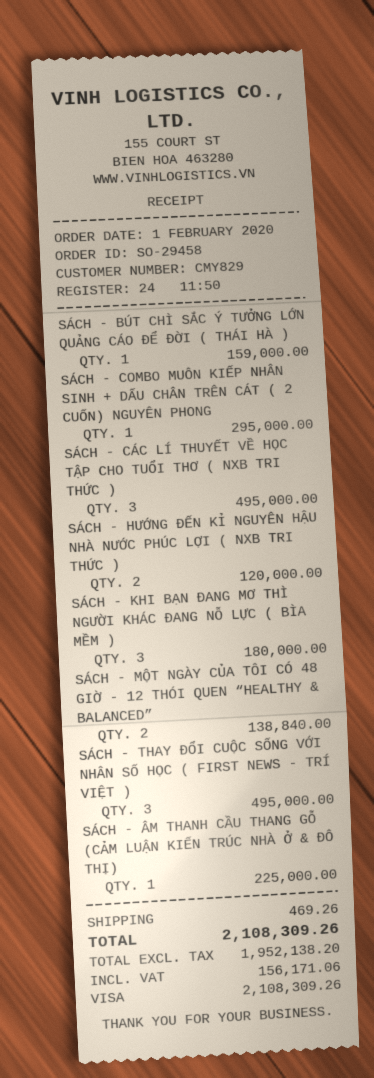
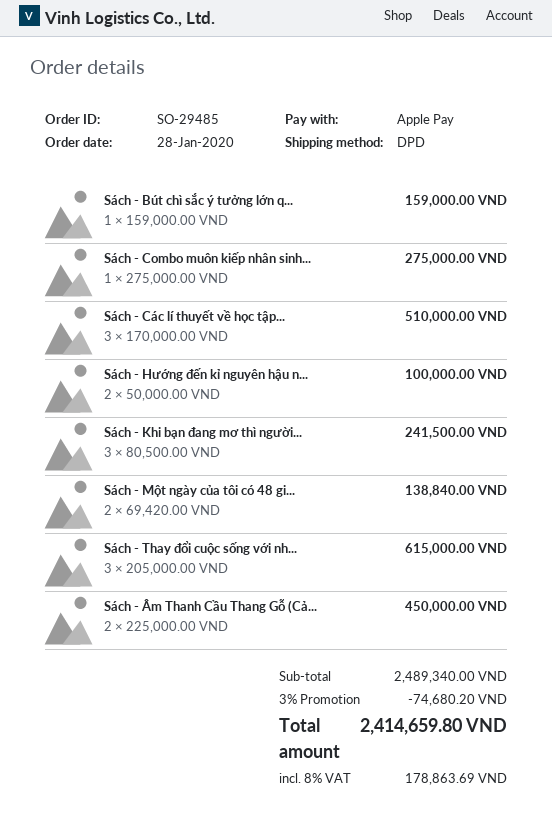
order number: SO-29458 -> SO-29485
order date: 2020-02-01 -> 2020-01-28
payment method: Visa -> Apple Pay
SÁCH - COMBO MUÔN KIẾP NHÂN SINH + DẤU CHÂN TRÊN CÁT ( 2 CUỐN) NGUYÊN PHONG: 1 for 295000.00 -> 1 for 275000.00
SÁCH - CÁC LÍ THUYẾT VỀ HỌC TẬP CHO TUỔI THƠ ( NXB TRI THỨC ): 3 for 495000.00 -> 3 for 510000.00
SÁCH - HƯỚNG ĐẾN KỈ NGUYÊN HẬU NHÀ NƯỚC PHÚC LỢI ( NXB TRI THỨC ): 2 for 120000.00 -> 2 for 100000.00
SÁCH - KHI BẠN ĐANG MƠ THÌ NGƯỜI KHÁC ĐANG NỖ LỰC ( BÌA MỀM ): 3 for 180000.00 -> 3 for 241500.00
SÁCH - THAY ĐỔI CUỘC SỐNG VỚI NHÂN SỐ HỌC ( FIRST NEWS - TRÍ VIỆT ): 3 for 495000.00 -> 3 for 615000.00
SÁCH - ÂM THANH CẦU THANG GỖ (CẢM LUẬN KIẾN TRÚC NHÀ Ở & ĐÔ THỊ): 1 for 225000.00 -> 2 for 450000.00
discount: none -> 3% = 74680.20
shipping: 469.26 -> none
tax: 156171.06 -> 178863.69
total: 2108309.26 -> 2414659.80

